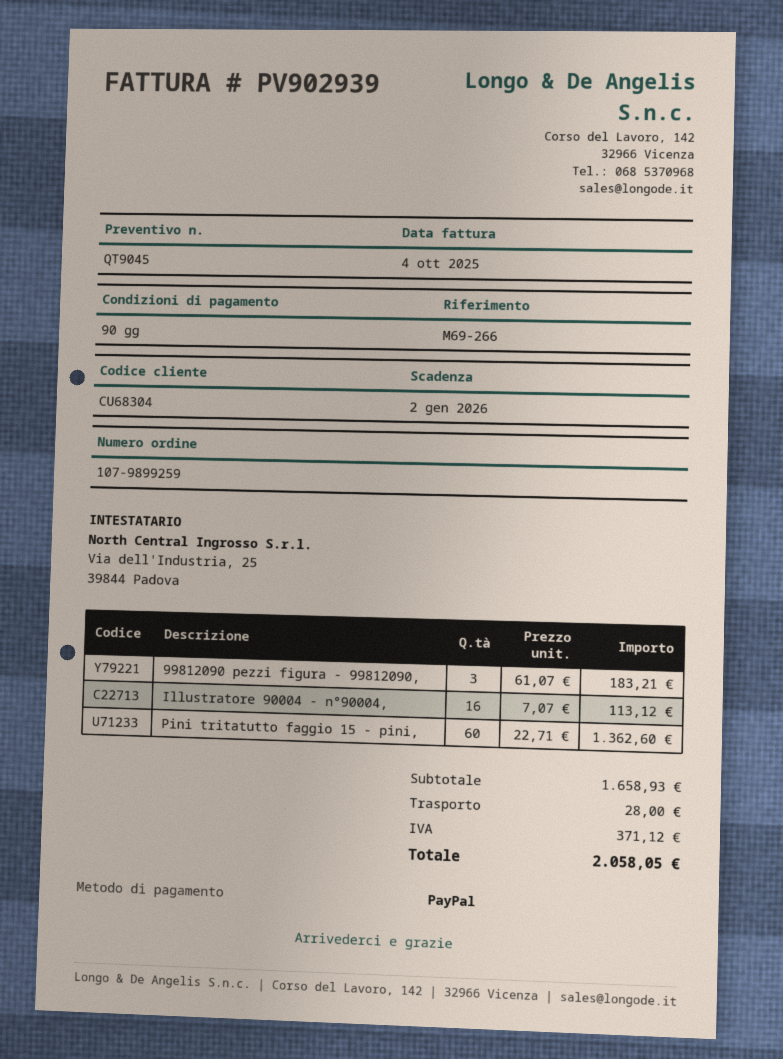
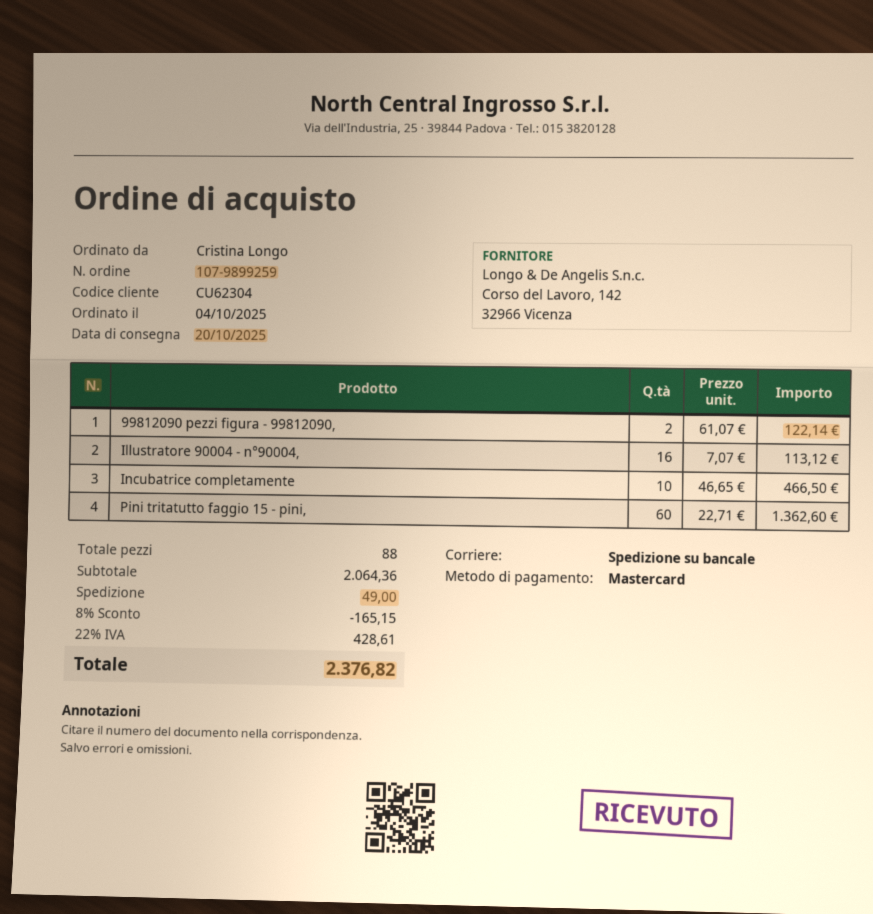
customer number: CU68304 -> CU62304
payment method: PayPal -> Mastercard
99812090 pezzi figura - 99812090,: 3 x 61.07 = 183.21 -> 2 x 61.07 = 122.14
Incubatrice completamente: none -> 10 x 46.65 = 466.50
subtotal: 1658.93 -> 2064.36
discount: none -> 8% = 165.15
shipping: 28.00 -> 49.00
tax: 371.12 -> 428.61
total: 2058.05 -> 2376.82

